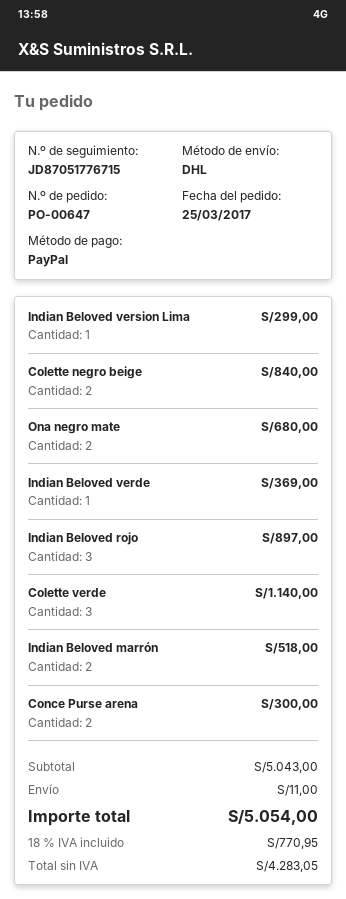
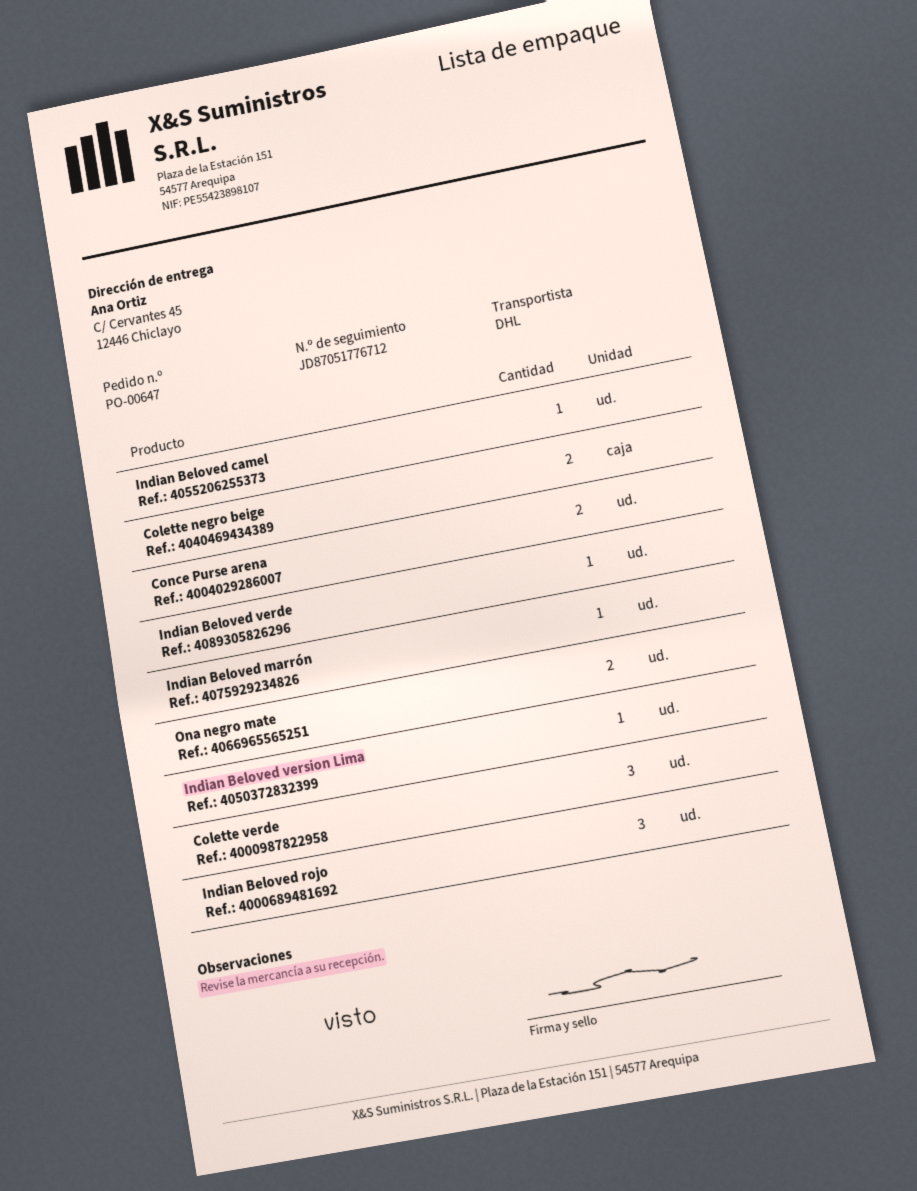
tracking number: JD87051776715 -> JD87051776712
Indian Beloved marrón: 2 -> 1
Indian Beloved camel: none -> 1

